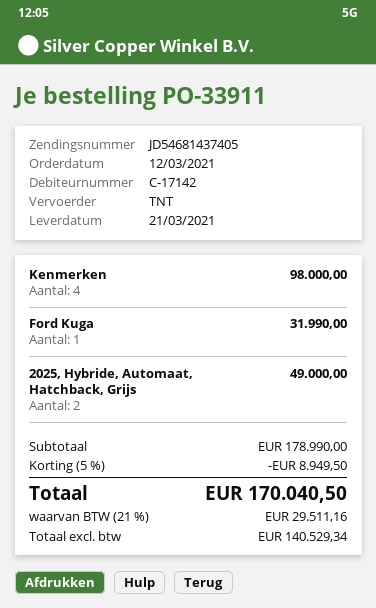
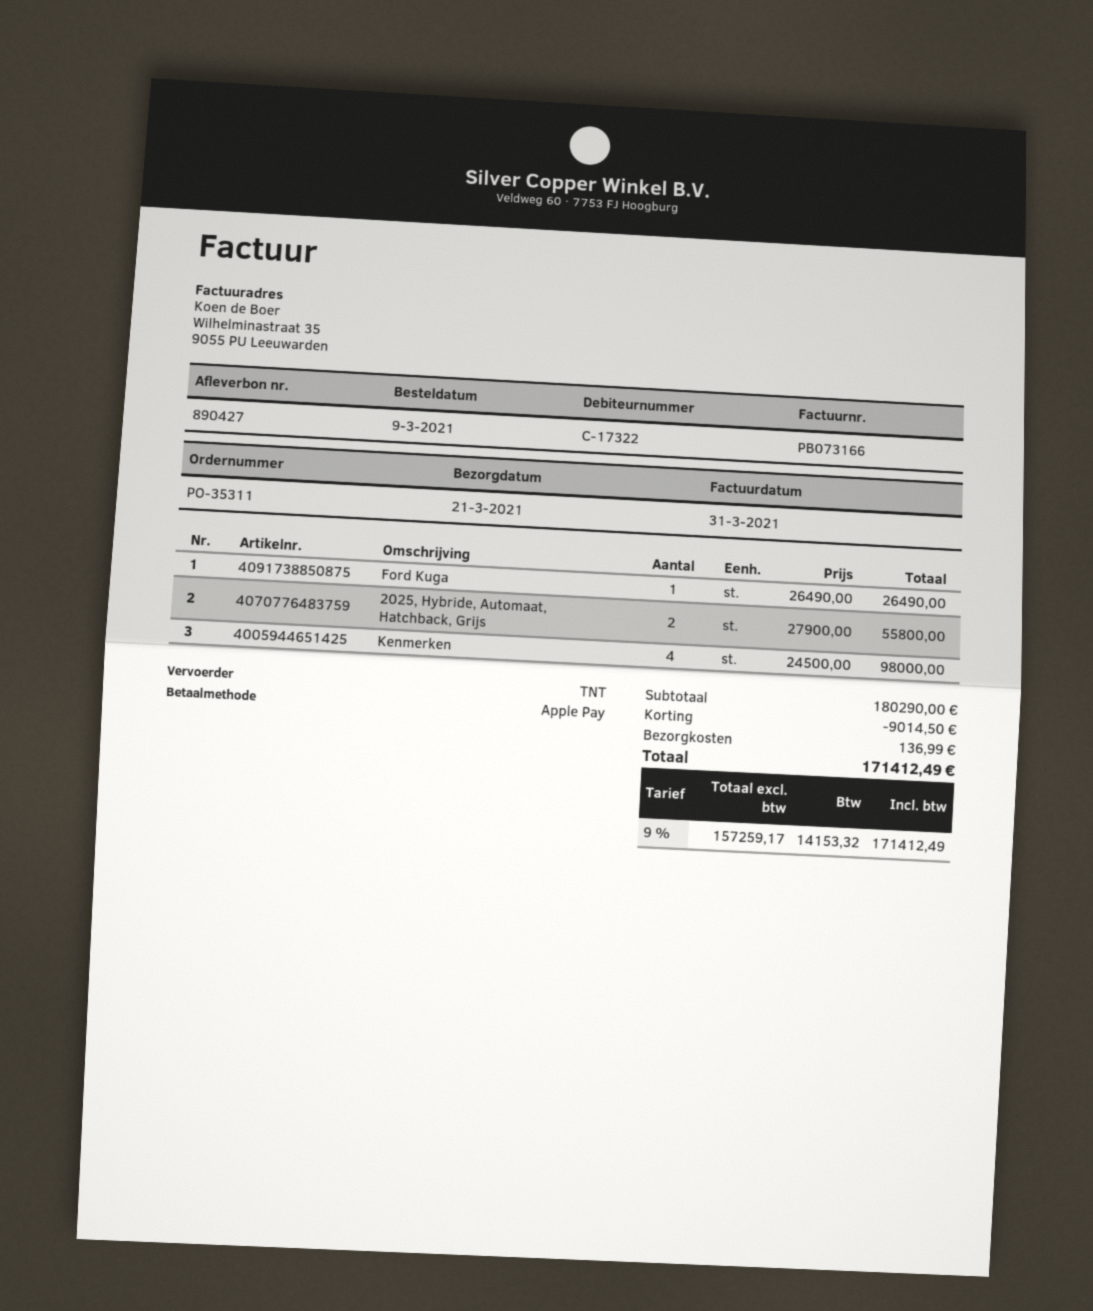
order number: PO-33911 -> PO-35311
order date: 2021-03-12 -> 2021-03-09
customer number: C-17142 -> C-17322
Ford Kuga: 1 for 31990.00 -> 1 for 26490.00
2025, Hybride, Automaat, Hatchback, Grijs: 2 for 49000.00 -> 2 for 55800.00
subtotal: 178990.00 -> 180290.00
discount: 8949.50 -> 9014.50
shipping: none -> 136.99
net: 140529.34 -> 157259.17
tax: 21% = 29511.16 -> 9% = 14153.32
total: 170040.50 -> 171412.49

